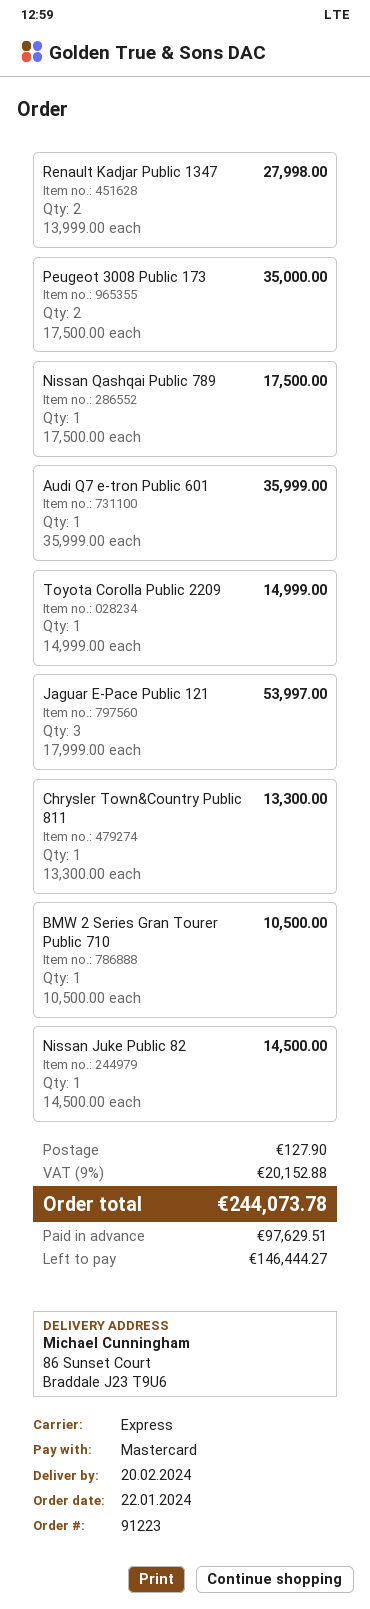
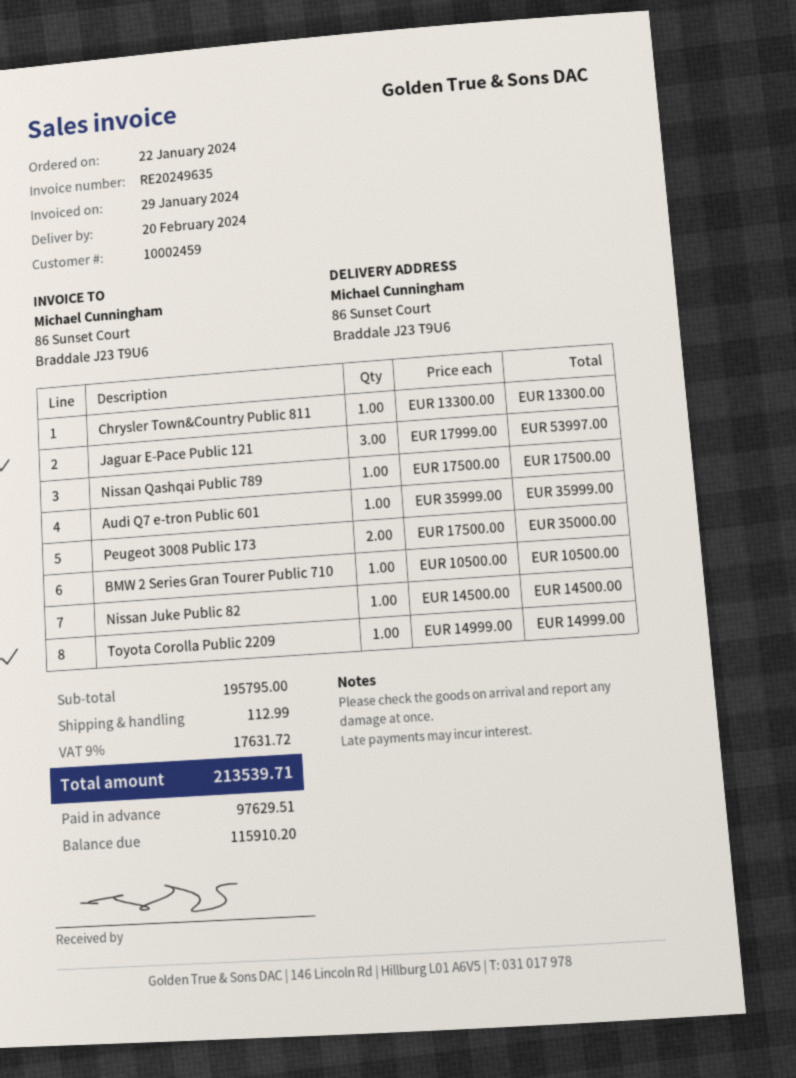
Renault Kadjar Public 1347: 2 x 13999.00 = 27998.00 -> none
shipping: 127.90 -> 112.99
tax: 9% = 20152.88 -> 9% = 17631.72
total: 244073.78 -> 213539.71
balance: 146444.27 -> 115910.20

